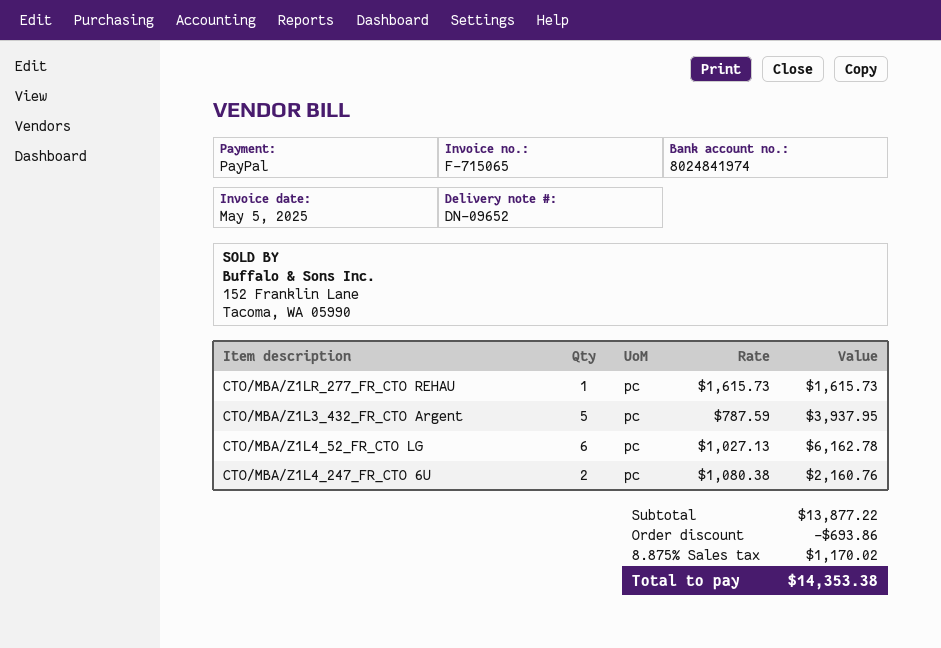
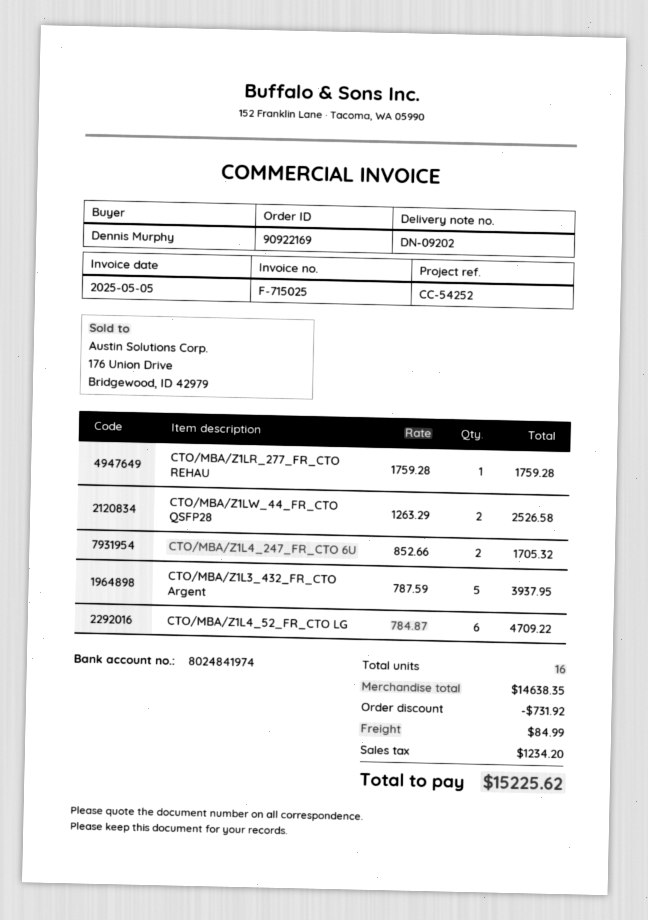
delivery note number: DN-09652 -> DN-09202
invoice number: F-715065 -> F-715025
CTO/MBA/Z1LR_277_FR_CTO REHAU: 1 x 1615.73 = 1615.73 -> 1 x 1759.28 = 1759.28
CTO/MBA/Z1L4_52_FR_CTO LG: 6 x 1027.13 = 6162.78 -> 6 x 784.87 = 4709.22
CTO/MBA/Z1L4_247_FR_CTO 6U: 2 x 1080.38 = 2160.76 -> 2 x 852.66 = 1705.32
CTO/MBA/Z1LW_44_FR_CTO QSFP28: none -> 2 x 1263.29 = 2526.58
subtotal: 13877.22 -> 14638.35
discount: 693.86 -> 731.92
shipping: none -> 84.99
tax: 1170.02 -> 1234.20
total: 14353.38 -> 15225.62

